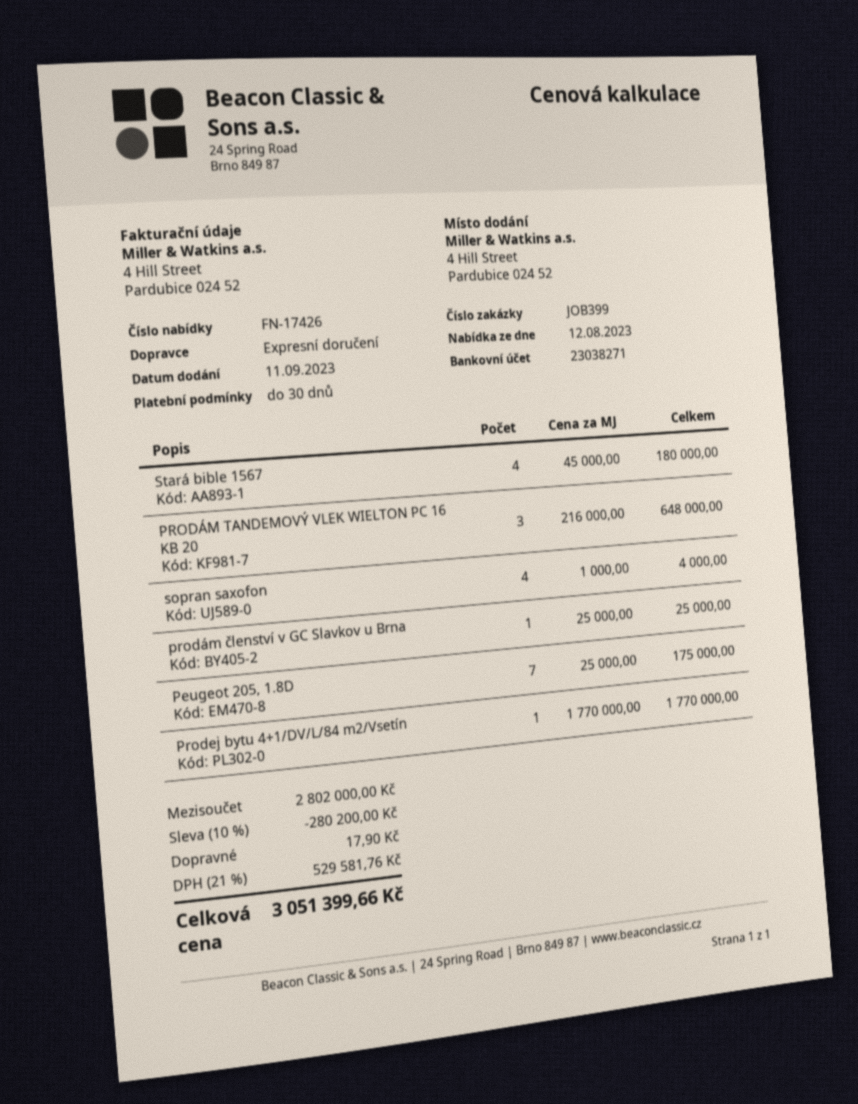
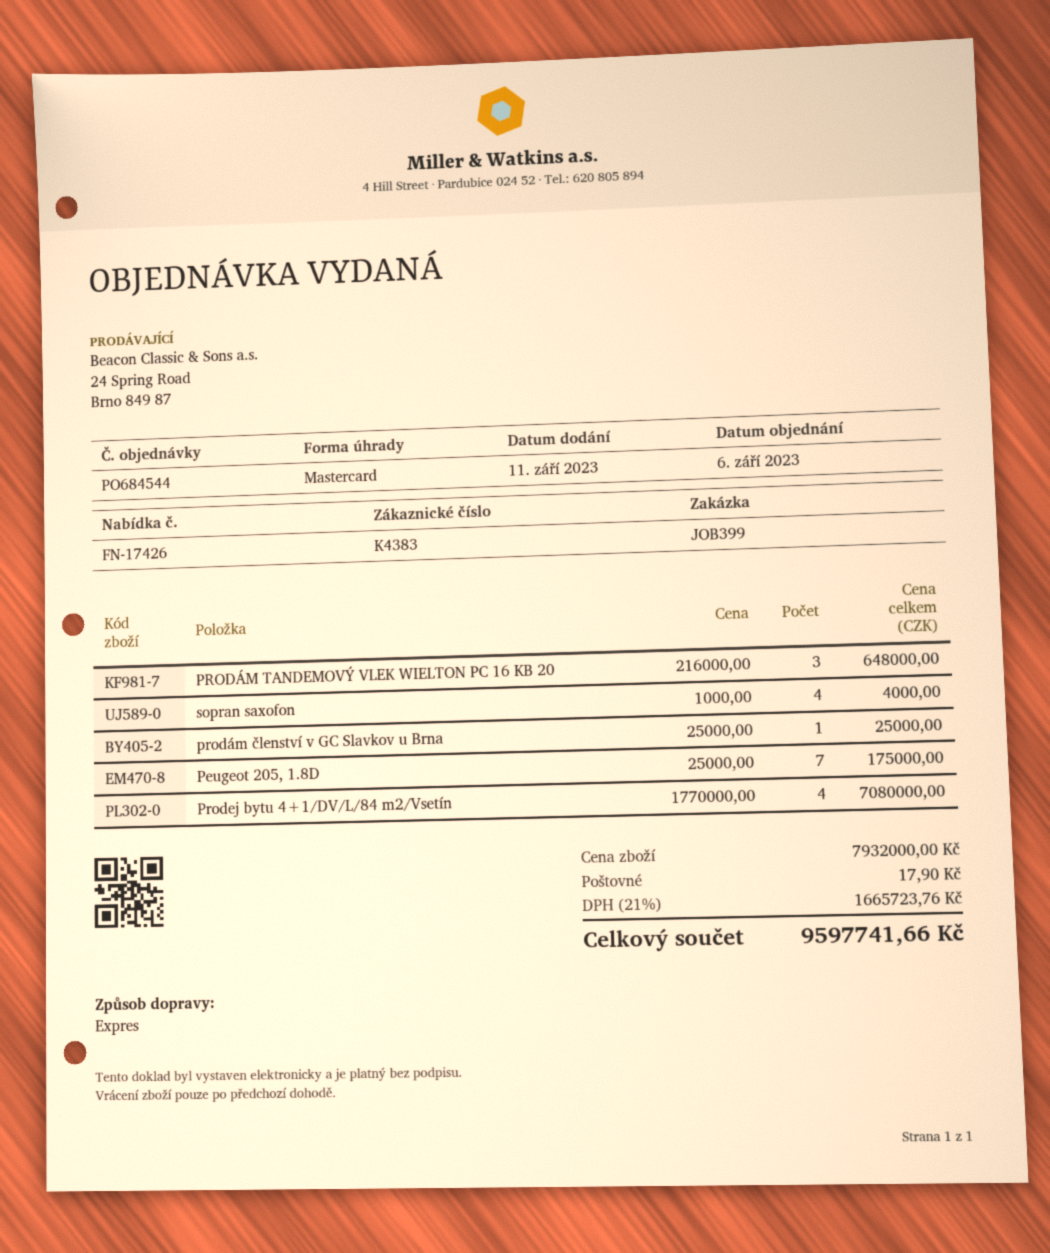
Stará bible 1567: 4 x 45000.00 = 180000.00 -> none
Prodej bytu 4+1/DV/L/84 m2/Vsetín: 1 x 1770000.00 = 1770000.00 -> 4 x 1770000.00 = 7080000.00
subtotal: 2802000.00 -> 7932000.00
discount: 10% = 280200.00 -> none
tax: 21% = 529581.76 -> 21% = 1665723.76
total: 3051399.66 -> 9597741.66

